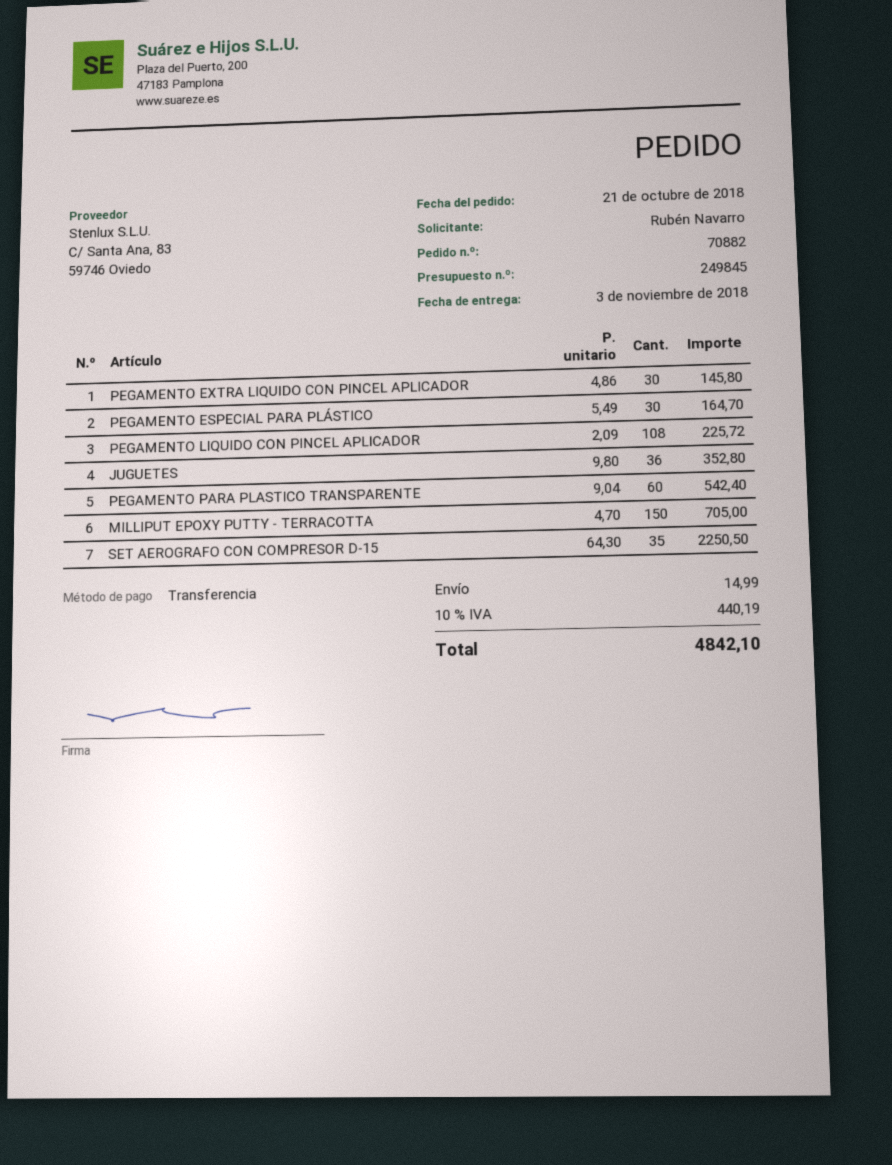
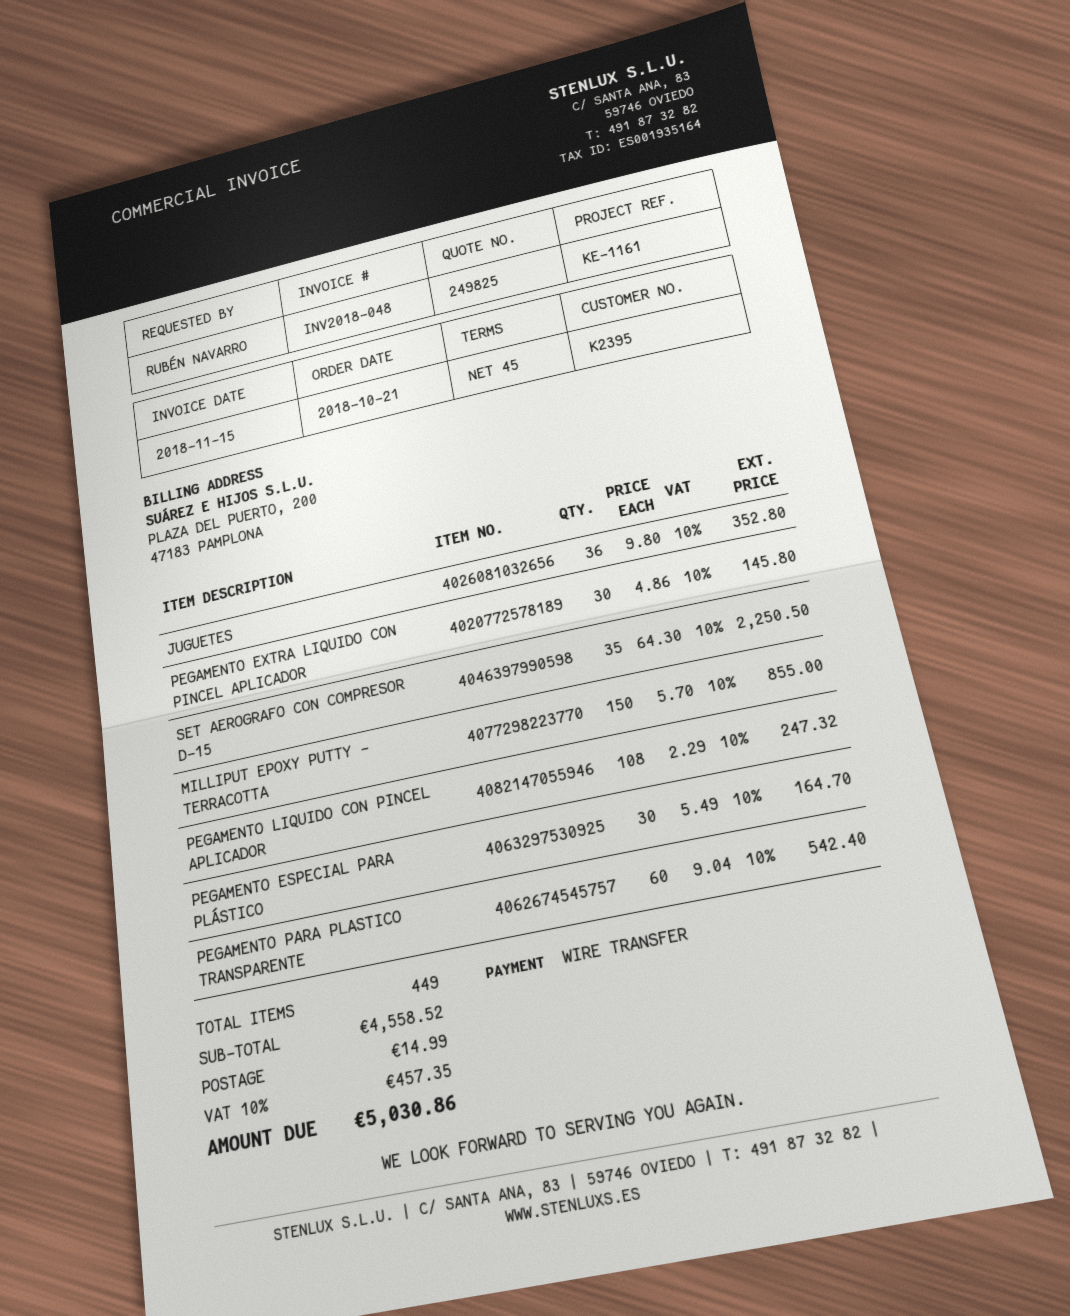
quote number: 249845 -> 249825
PEGAMENTO LIQUIDO CON PINCEL APLICADOR: 108 x 2.09 = 225.72 -> 108 x 2.29 = 247.32
MILLIPUT EPOXY PUTTY - TERRACOTTA: 150 x 4.70 = 705.00 -> 150 x 5.70 = 855.00
tax: 10% = 440.19 -> 10% = 457.35
total: 4842.10 -> 5030.86

